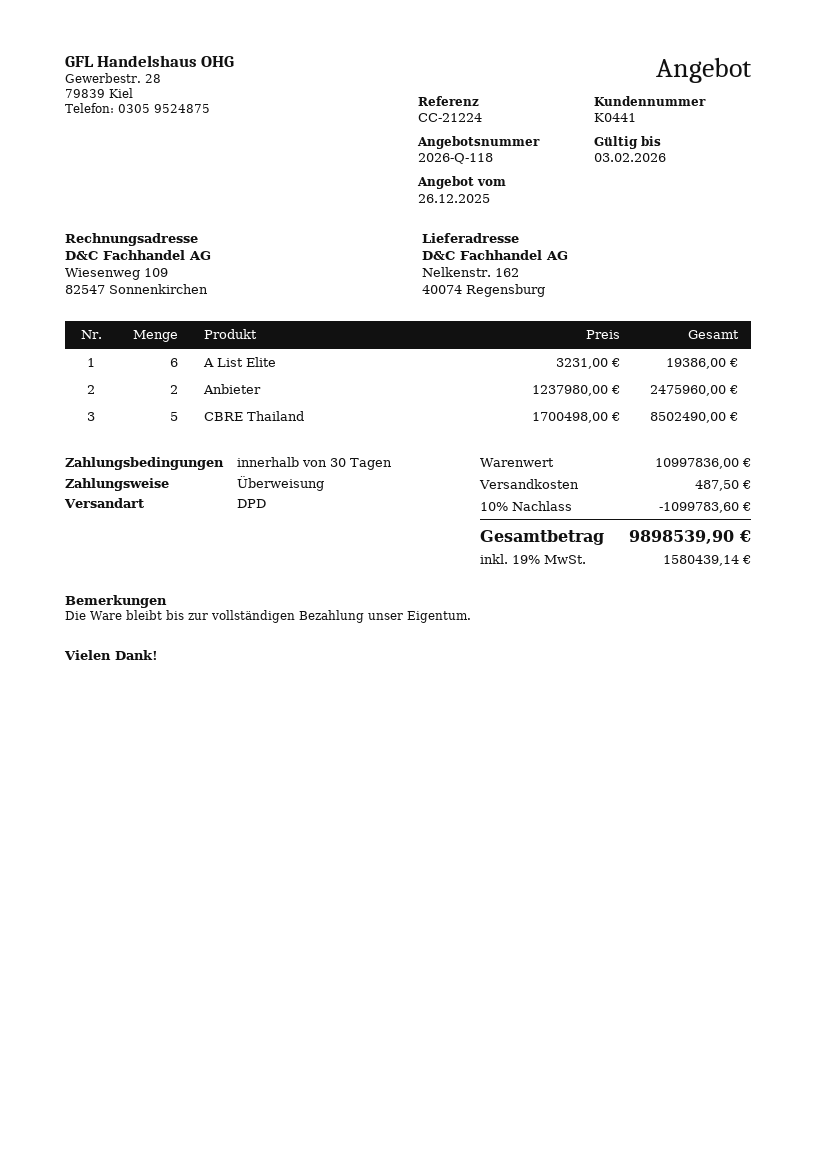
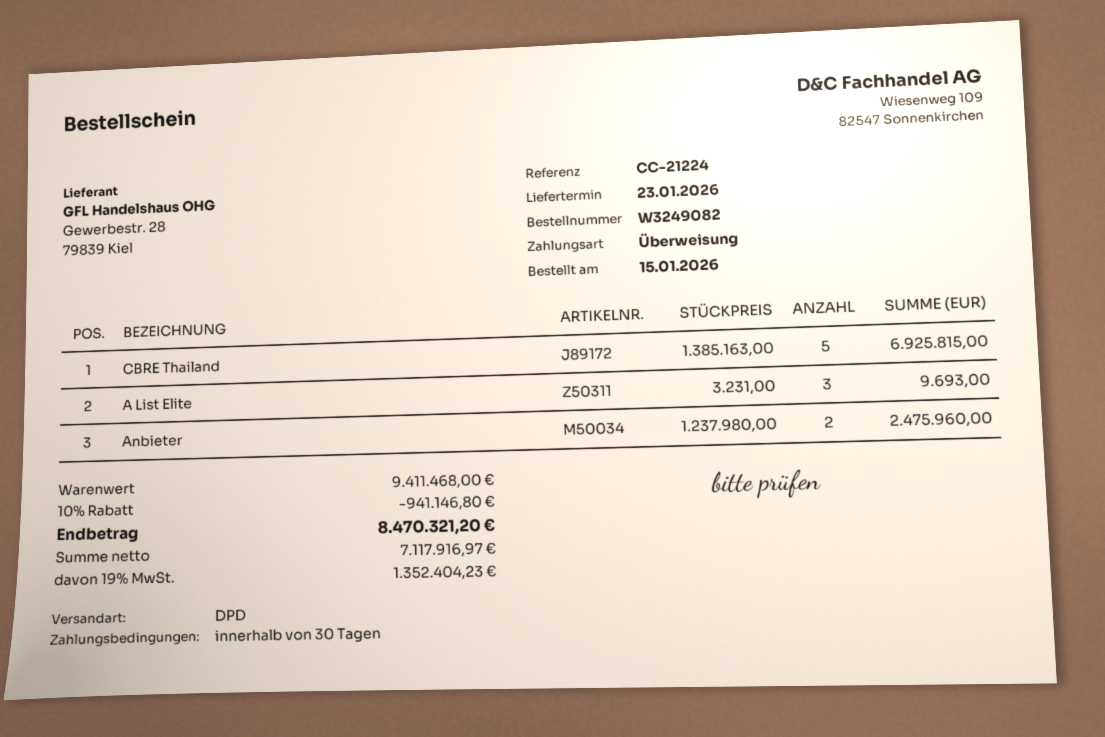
A List Elite: 6 x 3231.00 = 19386.00 -> 3 x 3231.00 = 9693.00
CBRE Thailand: 5 x 1700498.00 = 8502490.00 -> 5 x 1385163.00 = 6925815.00
subtotal: 10997836.00 -> 9411468.00
discount: 10% = 1099783.60 -> 10% = 941146.80
shipping: 487.50 -> none
tax: 19% = 1580439.14 -> 19% = 1352404.23
total: 9898539.90 -> 8470321.20

